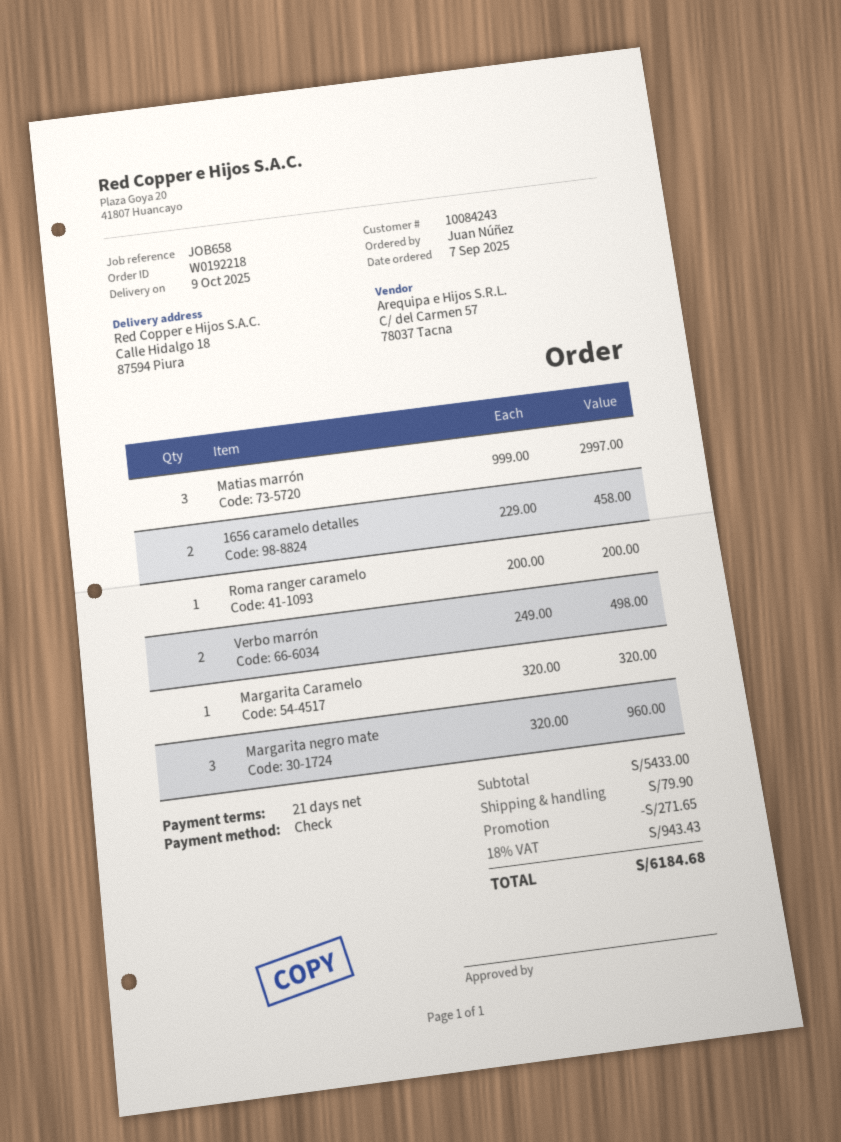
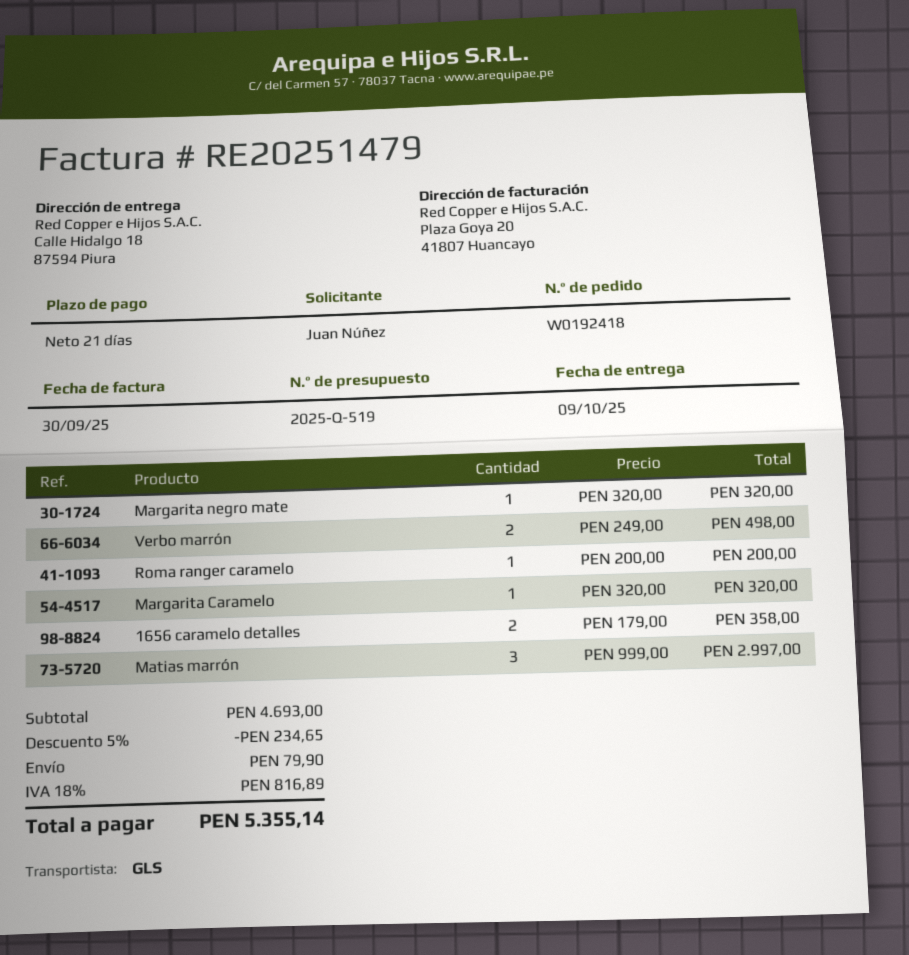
order number: W0192218 -> W0192418
1656 caramelo detalles: 2 x 229.00 = 458.00 -> 2 x 179.00 = 358.00
Margarita negro mate: 3 x 320.00 = 960.00 -> 1 x 320.00 = 320.00
subtotal: 5433.00 -> 4693.00
discount: 271.65 -> 234.65
tax: 18% = 943.43 -> 18% = 816.89
total: 6184.68 -> 5355.14

